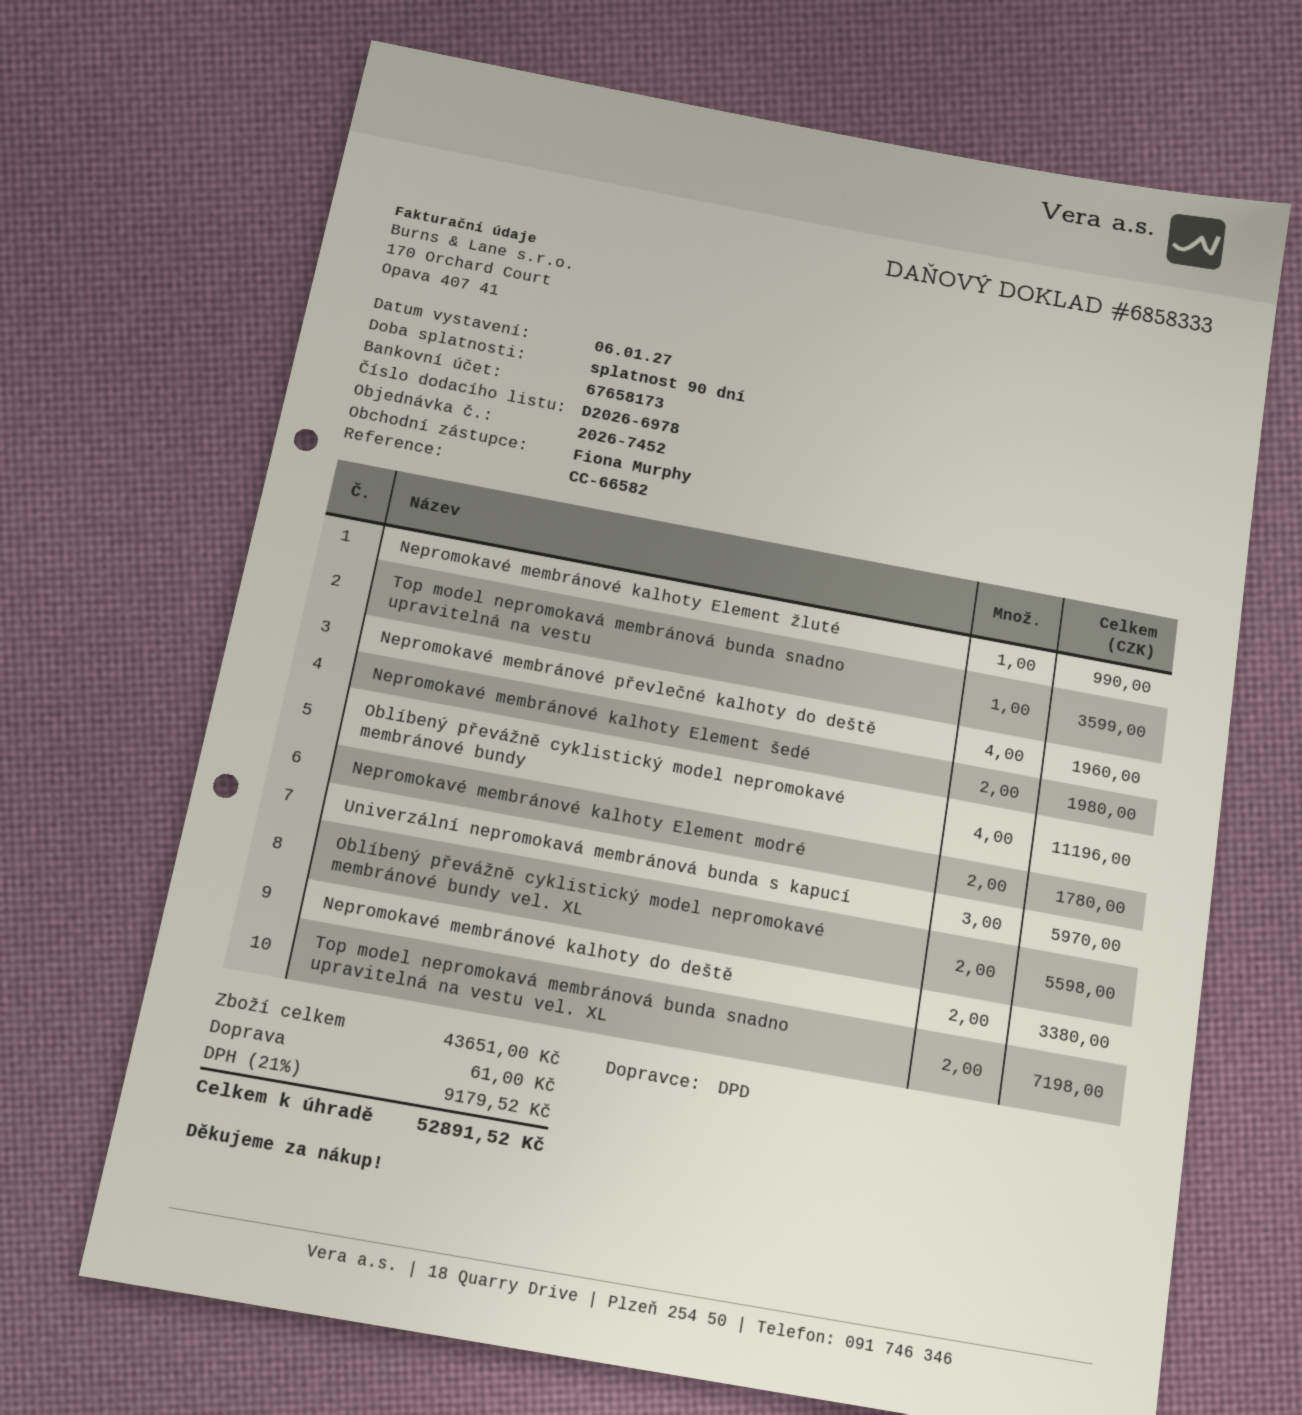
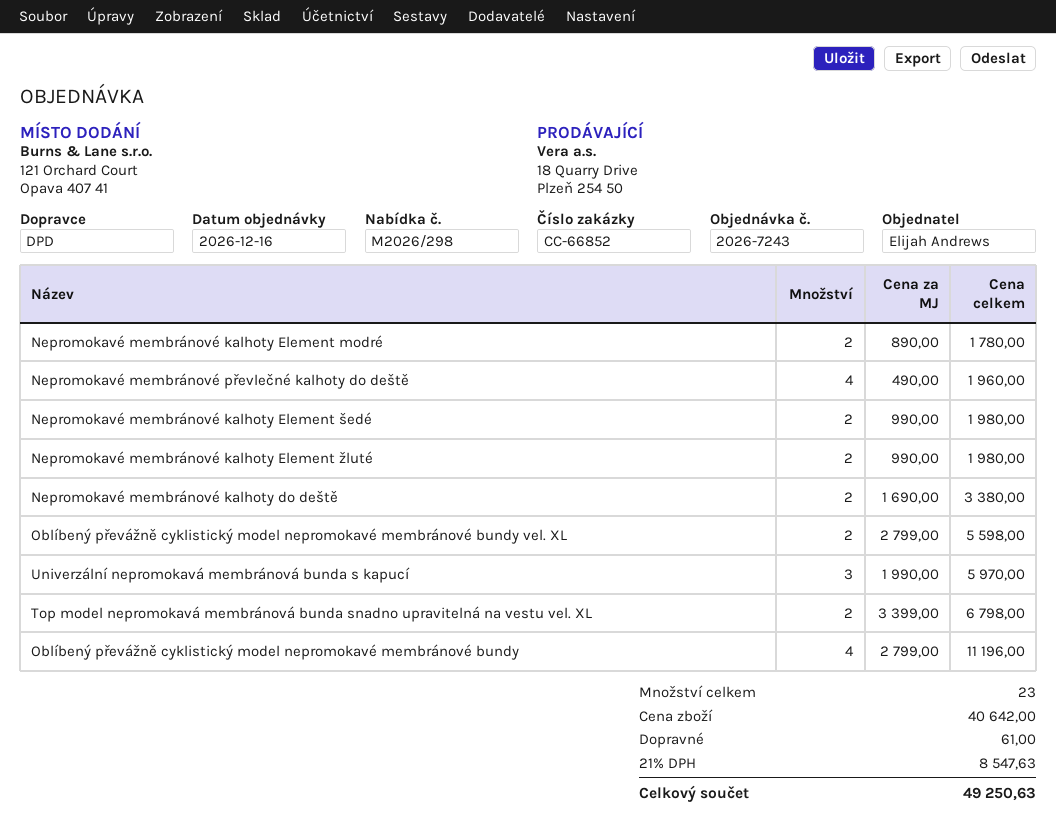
order number: 2026-7452 -> 2026-7243
reference: CC-66582 -> CC-66852
Nepromokavé membránové kalhoty Element žluté: 1 for 990.00 -> 2 for 1980.00
Top model nepromokavá membránová bunda snadno upravitelná na vestu: 1 for 3599.00 -> none
Top model nepromokavá membránová bunda snadno upravitelná na vestu vel. XL: 2 for 7198.00 -> 2 for 6798.00
subtotal: 43651.00 -> 40642.00
tax: 21% = 9179.52 -> 21% = 8547.63
total: 52891.52 -> 49250.63

